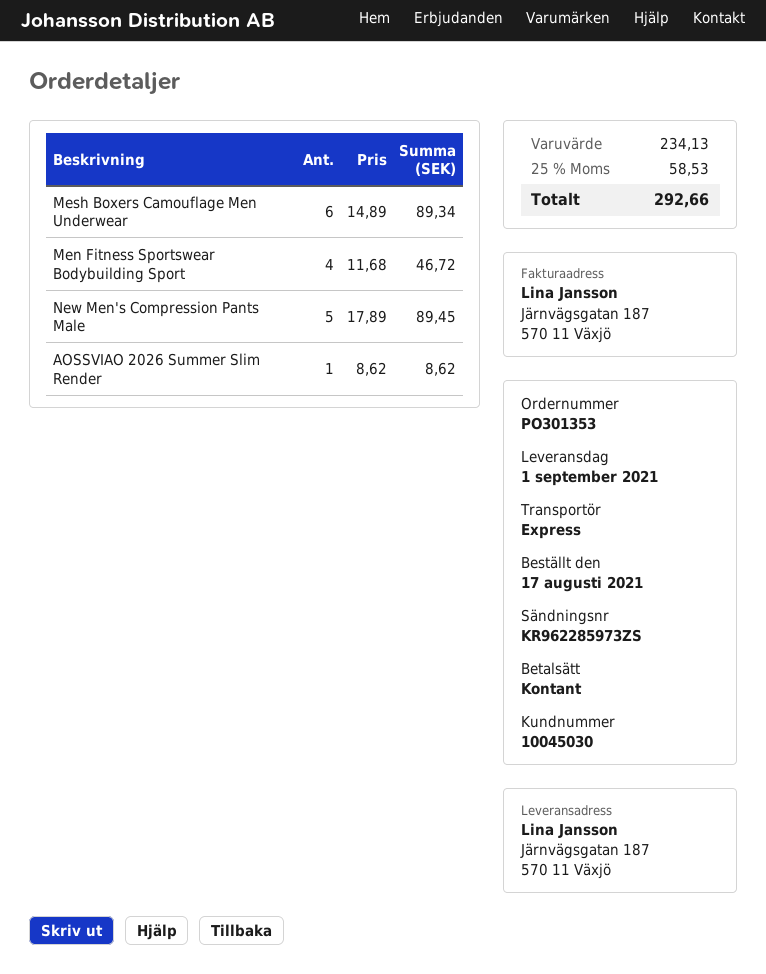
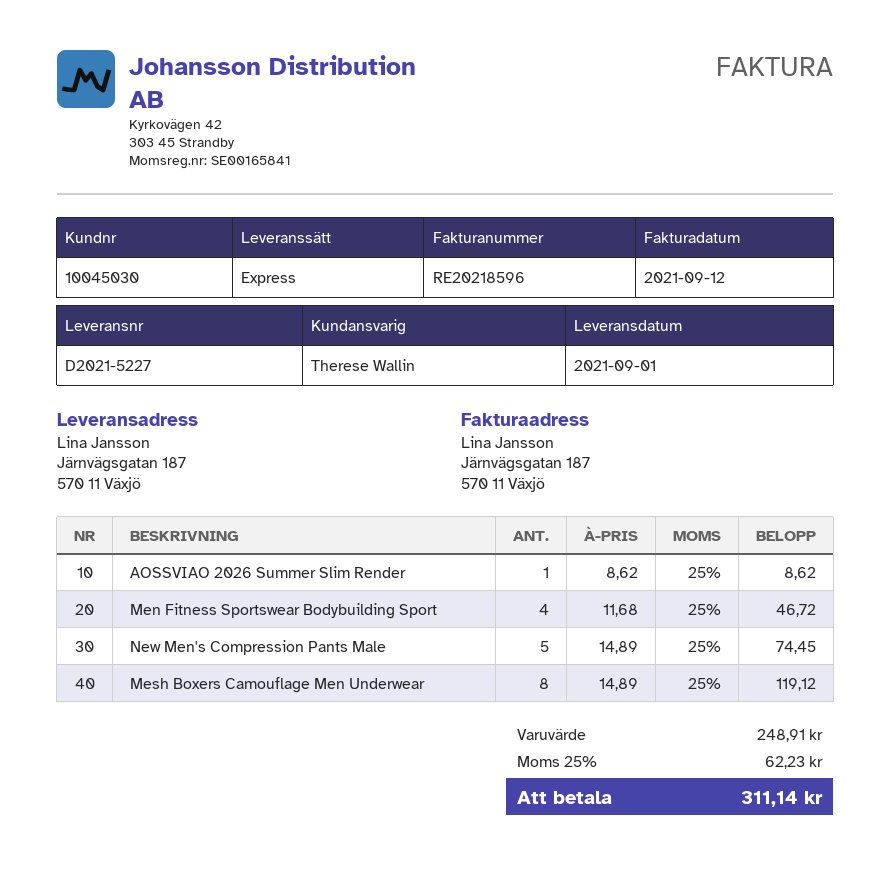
Mesh Boxers Camouflage Men Underwear: 6 x 14.89 = 89.34 -> 8 x 14.89 = 119.12
New Men's Compression Pants Male: 5 x 17.89 = 89.45 -> 5 x 14.89 = 74.45
subtotal: 234.13 -> 248.91
tax: 25% = 58.53 -> 25% = 62.23
total: 292.66 -> 311.14

